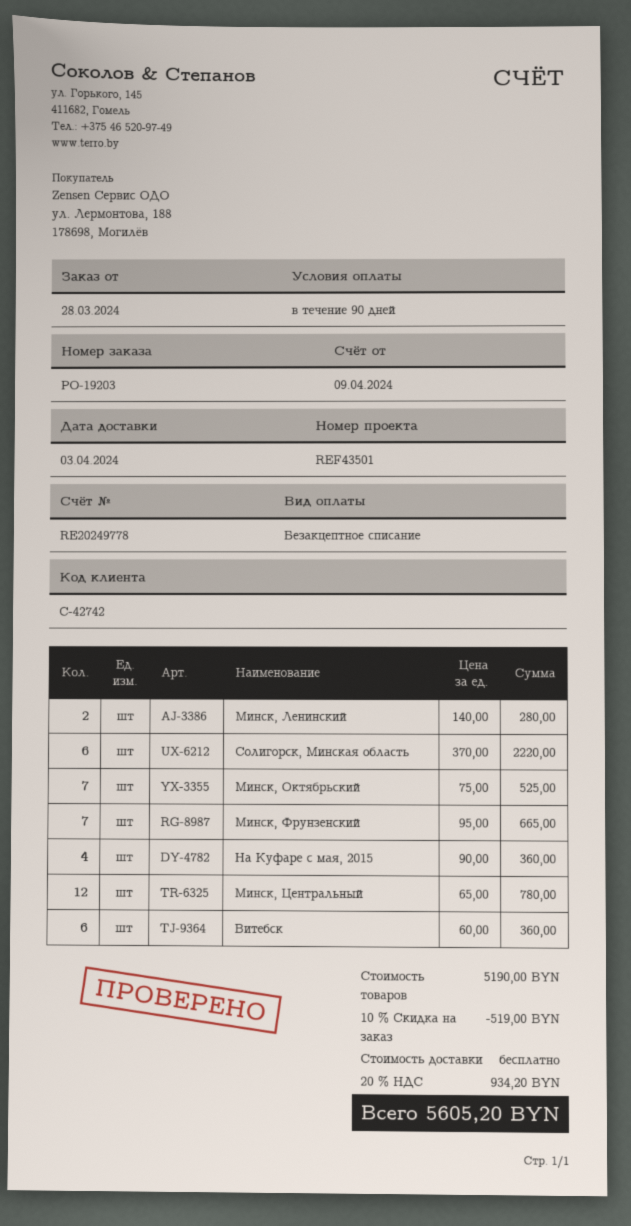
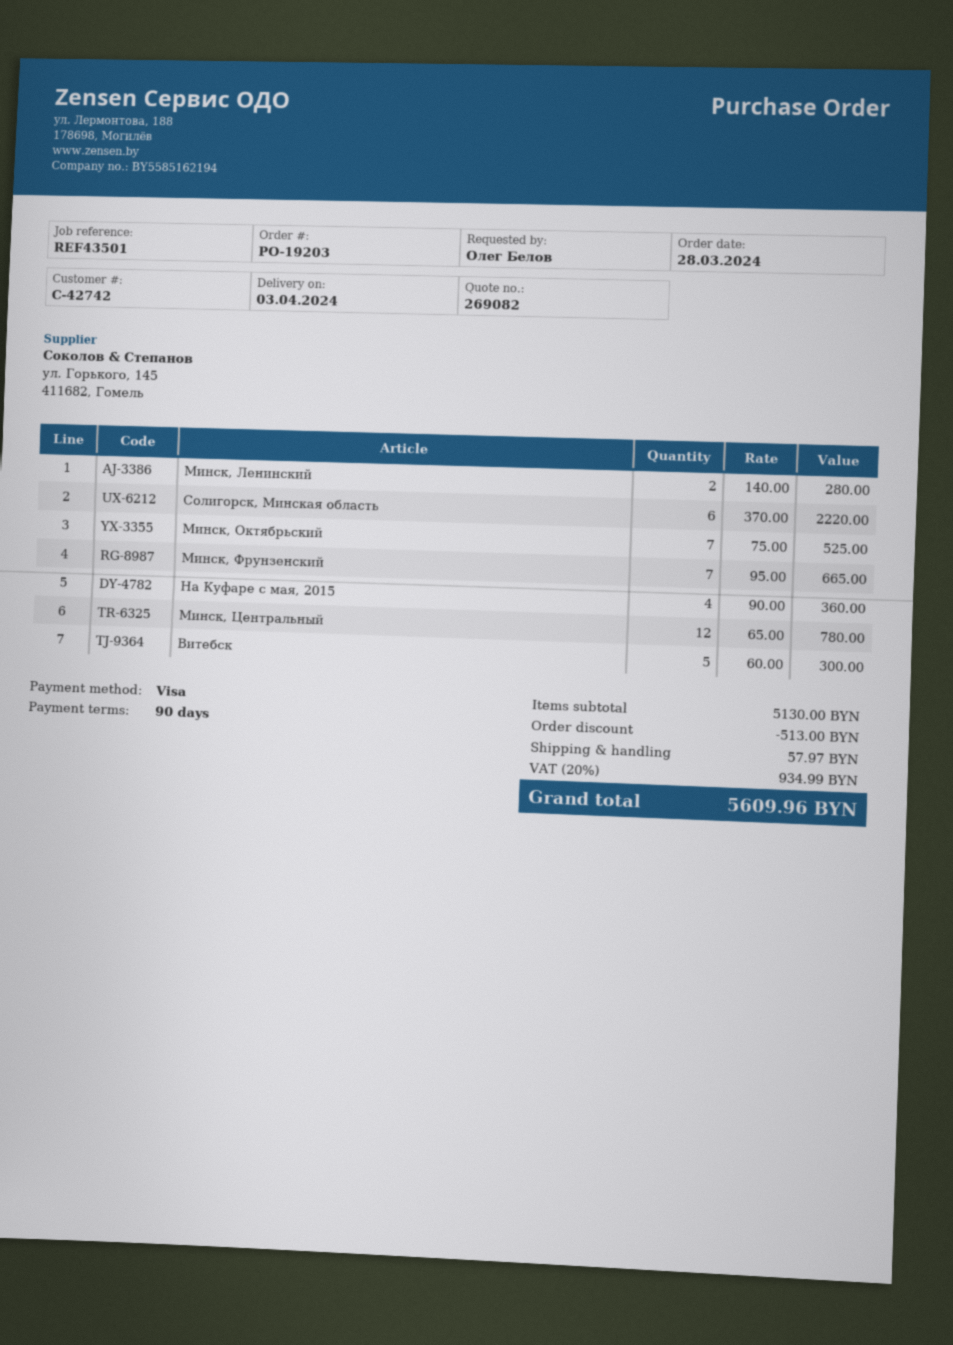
payment method: direct debit -> Visa
Витебск: 6 x 60.00 = 360.00 -> 5 x 60.00 = 300.00
subtotal: 5190.00 -> 5130.00
discount: 519.00 -> 513.00
shipping: 0.00 -> 57.97
tax: 20% = 934.20 -> 20% = 934.99
total: 5605.20 -> 5609.96

